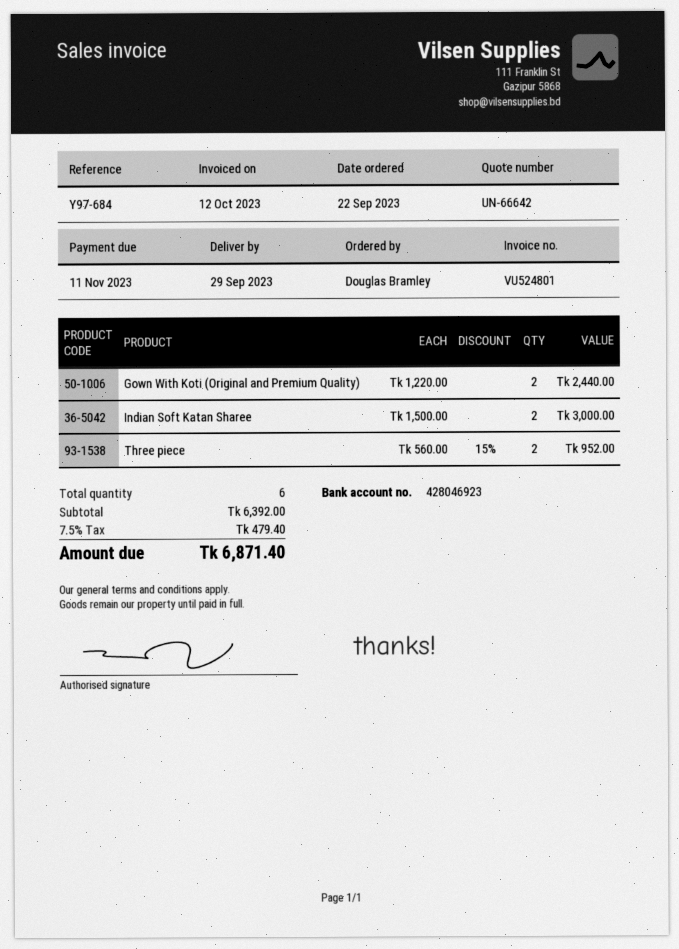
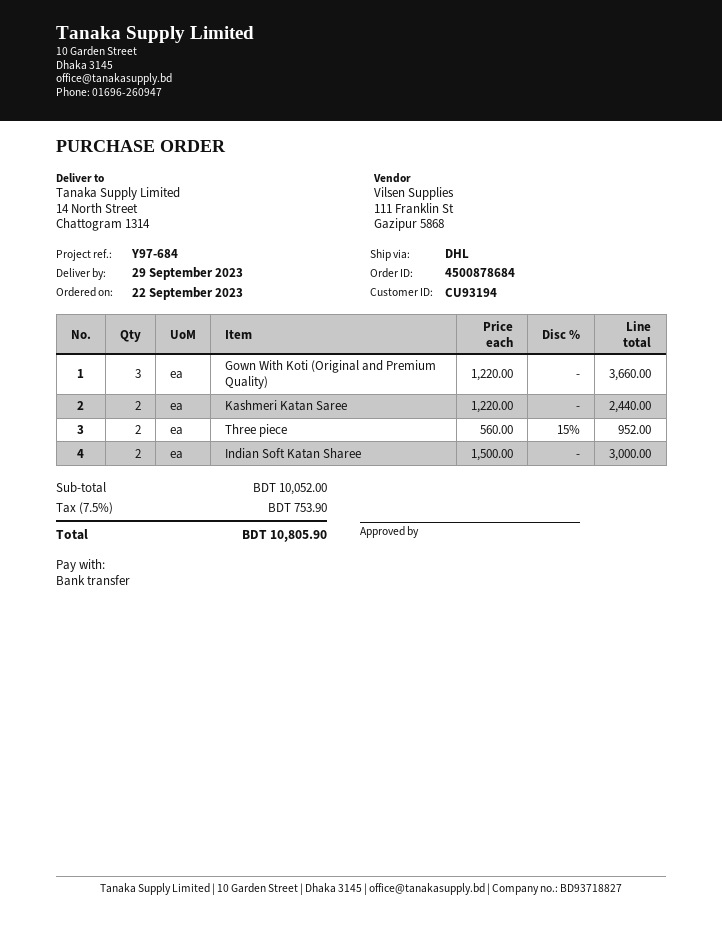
Gown With Koti (Original and Premium Quality): 2 x 1220.00 = 2440.00 -> 3 x 1220.00 = 3660.00
Kashmeri Katan Saree: none -> 2 x 1220.00 = 2440.00
subtotal: 6392.00 -> 10052.00
tax: 7.5% = 479.40 -> 7.5% = 753.90
total: 6871.40 -> 10805.90

